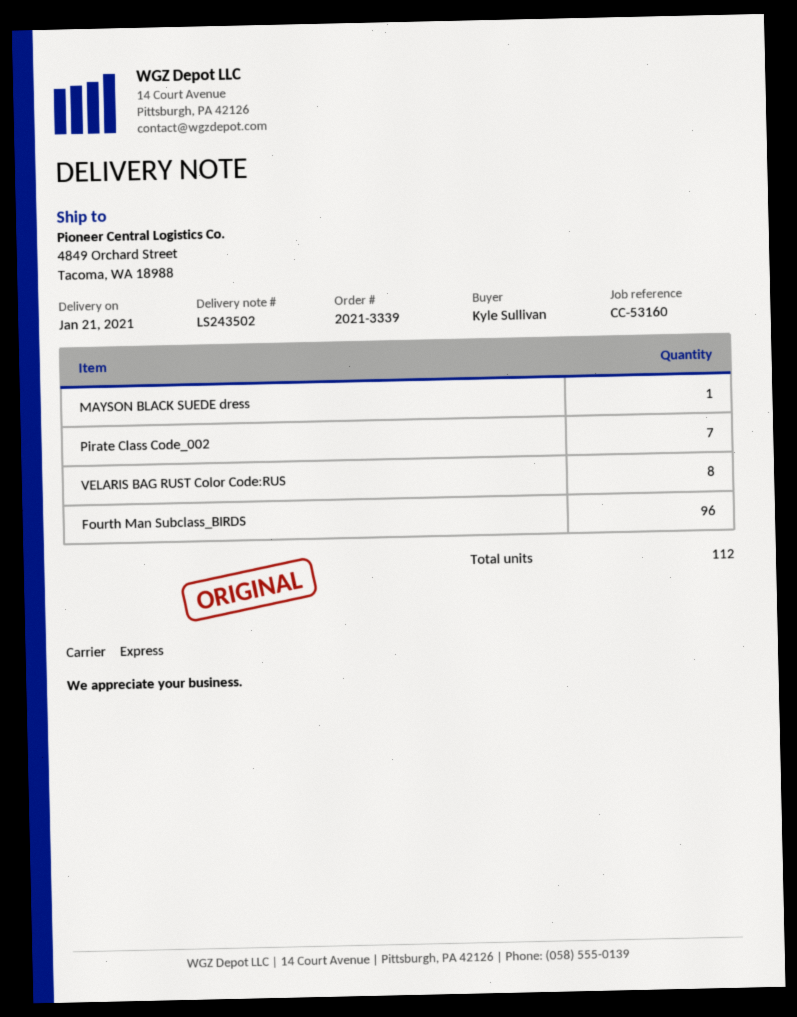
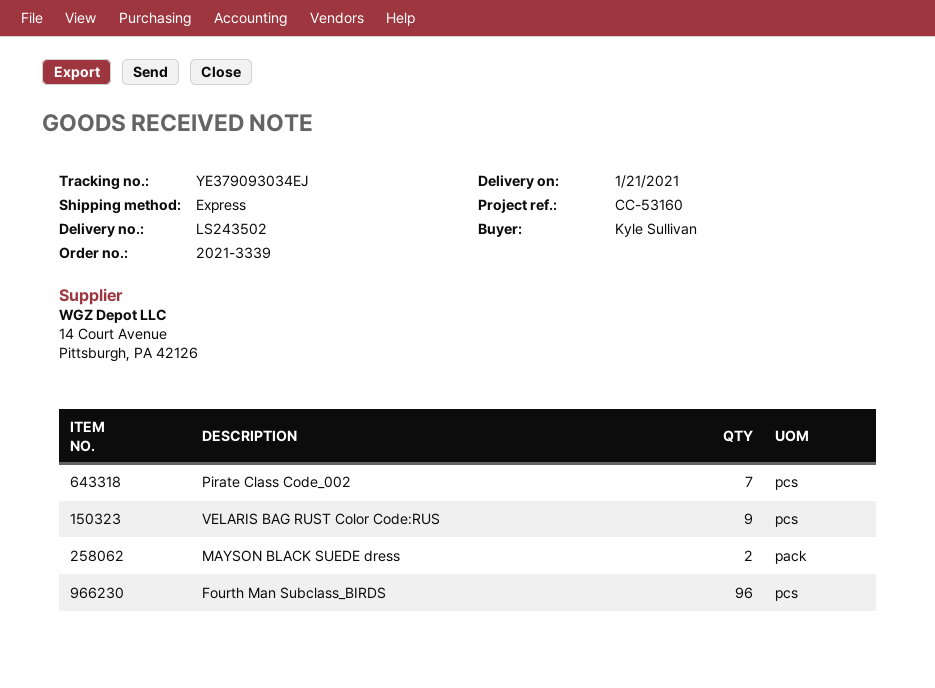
MAYSON BLACK SUEDE dress: 1 -> 2
VELARIS BAG RUST Color Code:RUS: 8 -> 9

